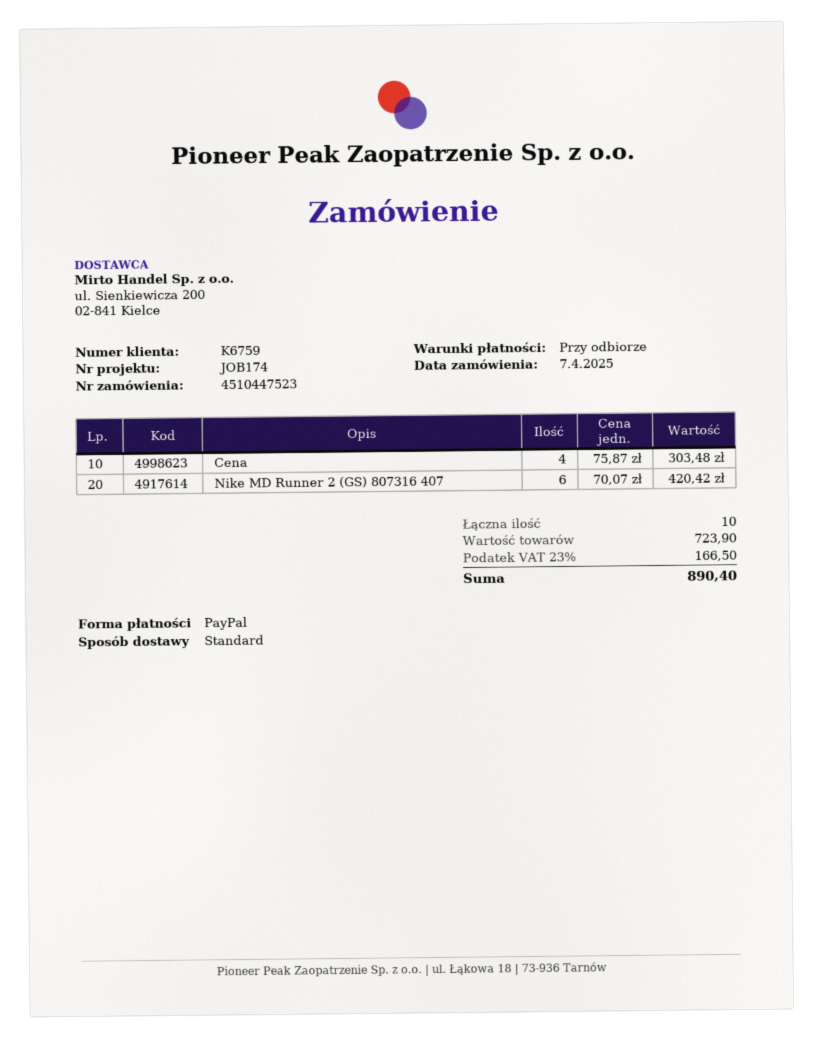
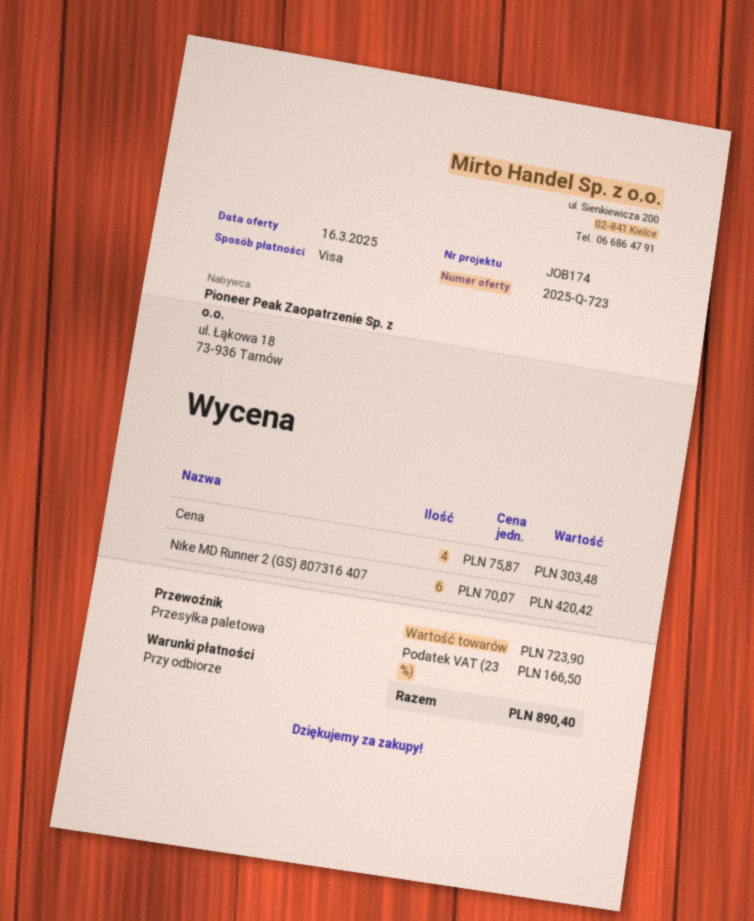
payment method: PayPal -> Visa
shipping method: standard -> pallet freight

